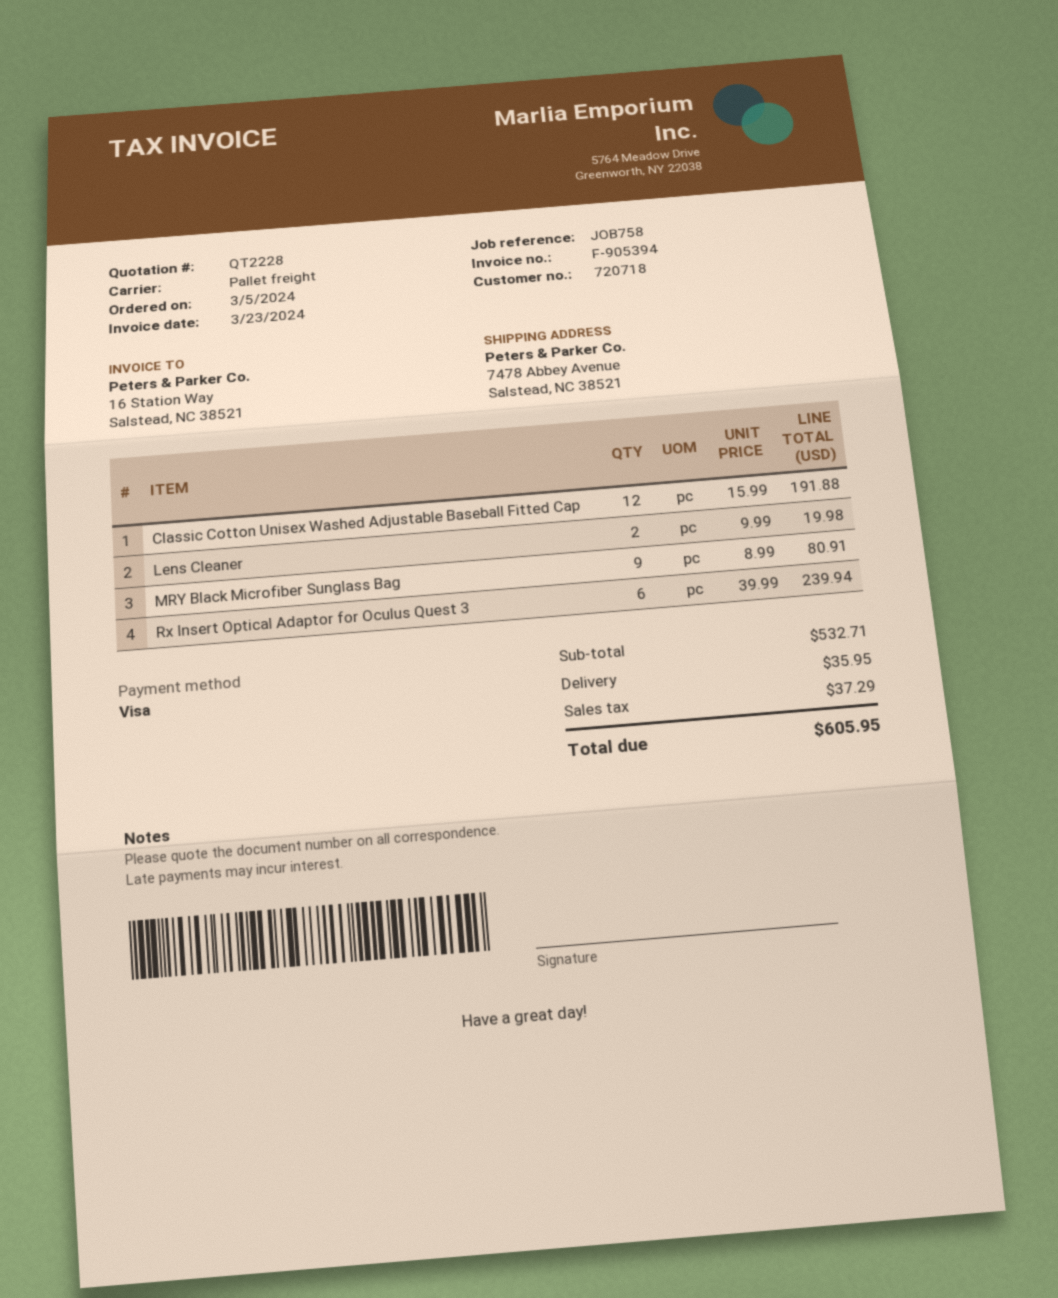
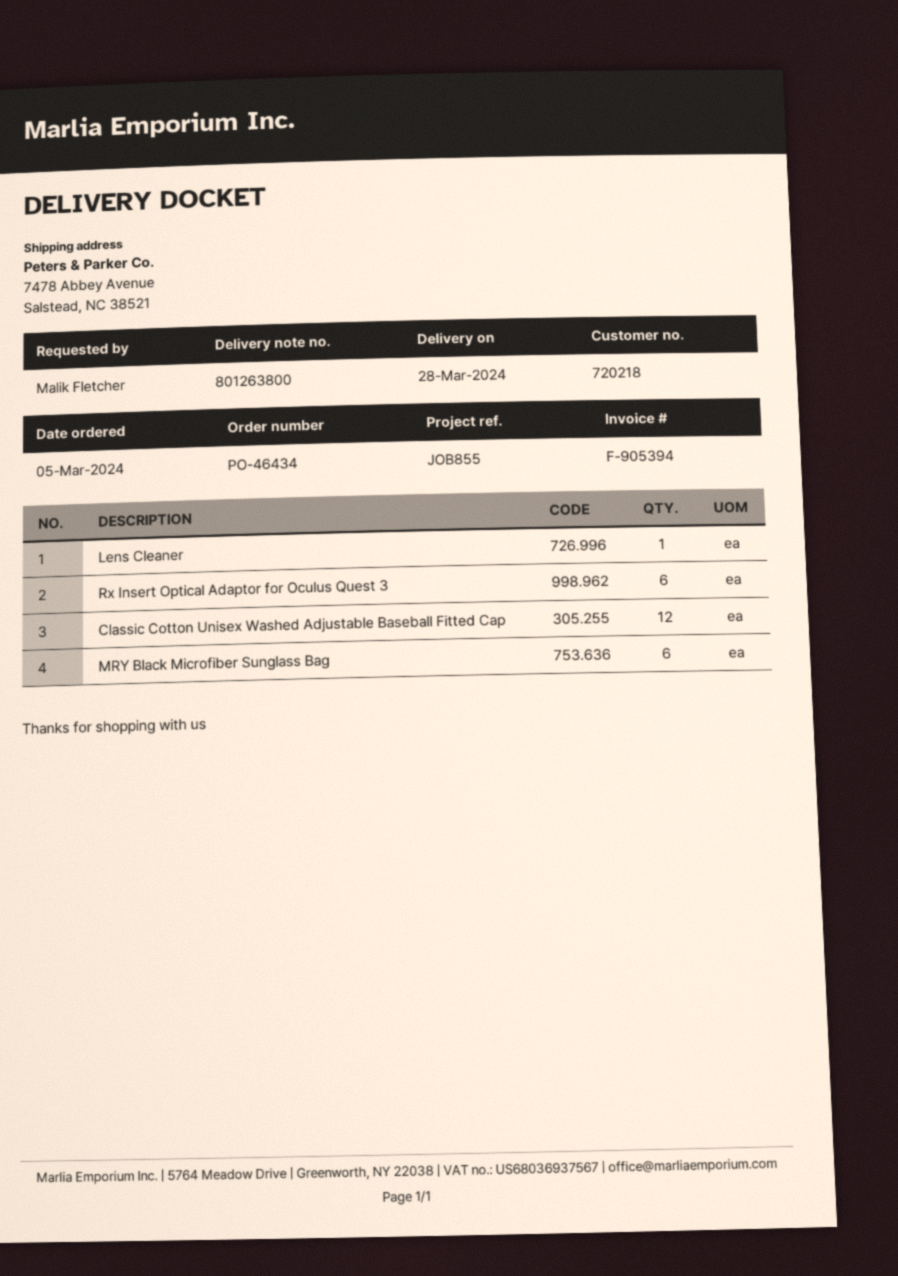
customer number: 720718 -> 720218
reference: JOB758 -> JOB855
Lens Cleaner: 2 -> 1
MRY Black Microfiber Sunglass Bag: 9 -> 6

